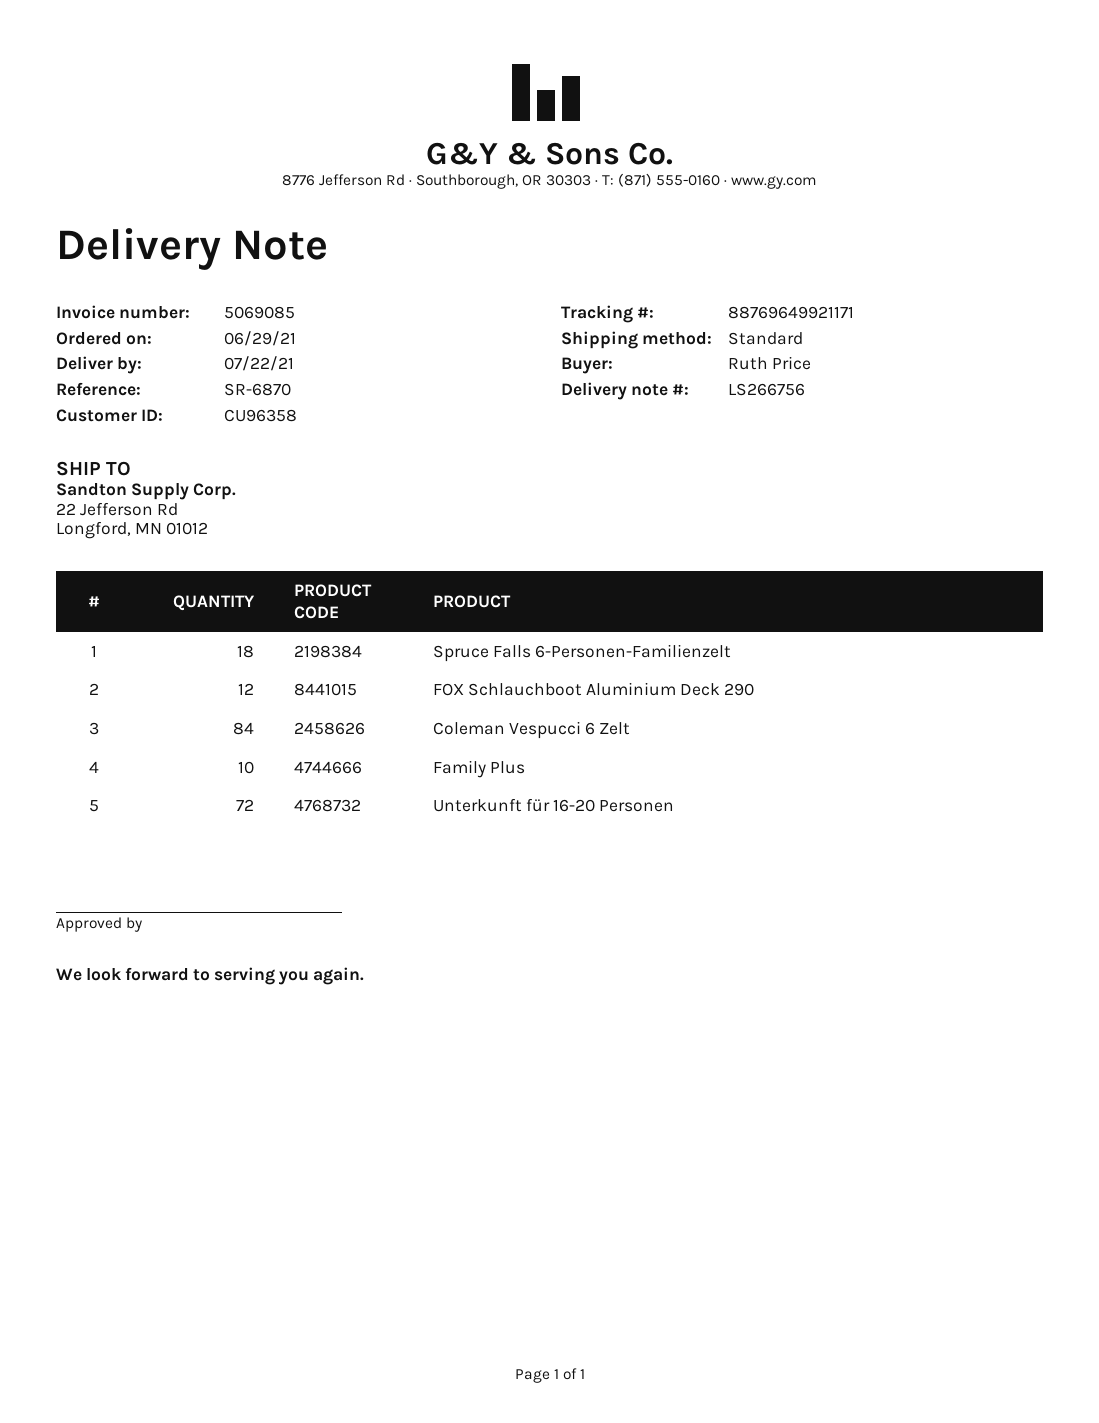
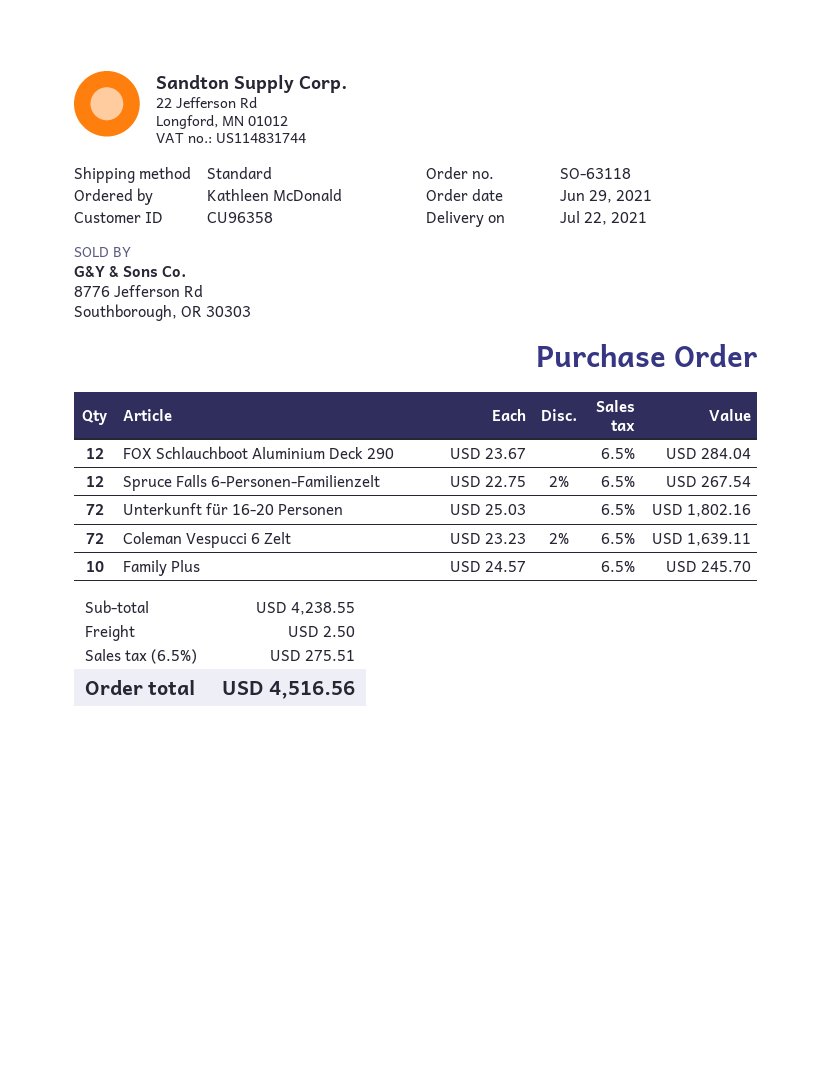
ordered by: Ruth Price -> Kathleen McDonald
Spruce Falls 6-Personen-Familienzelt: 18 -> 12
Coleman Vespucci 6 Zelt: 84 -> 72

